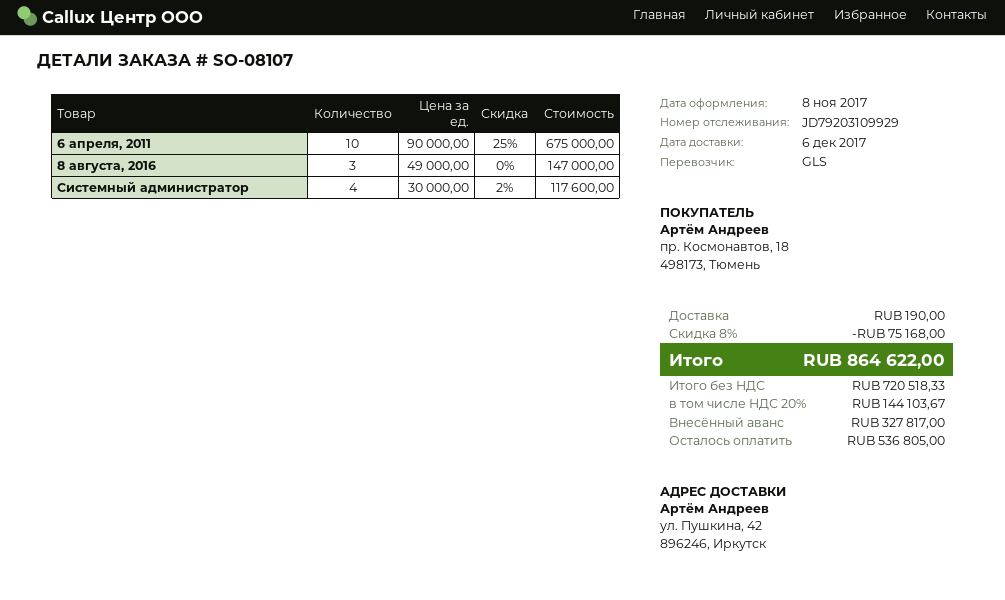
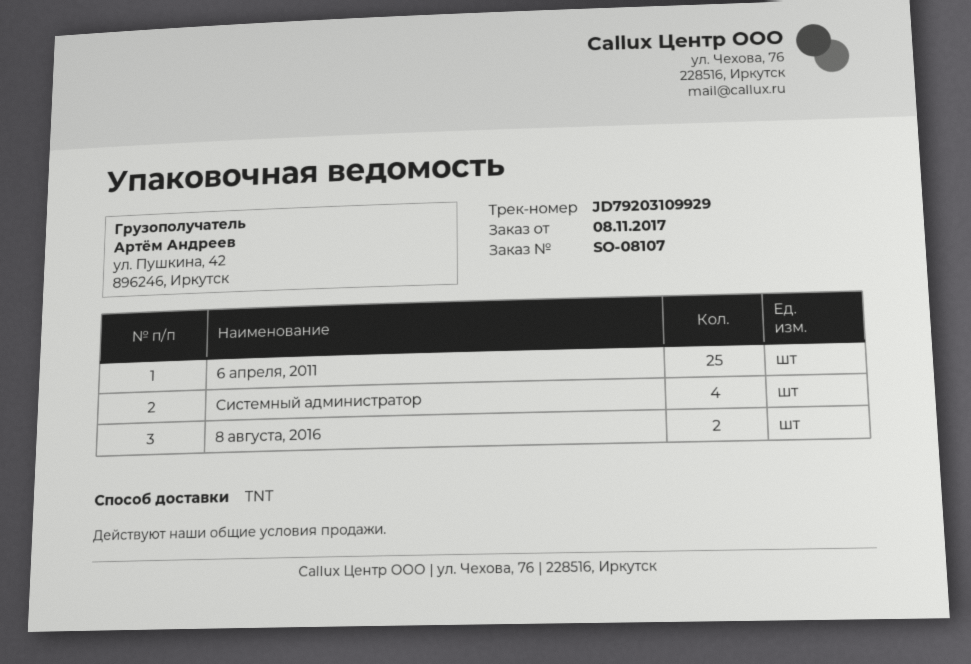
shipping method: GLS -> TNT
6 апреля, 2011: 10 -> 25
8 августа, 2016: 3 -> 2

